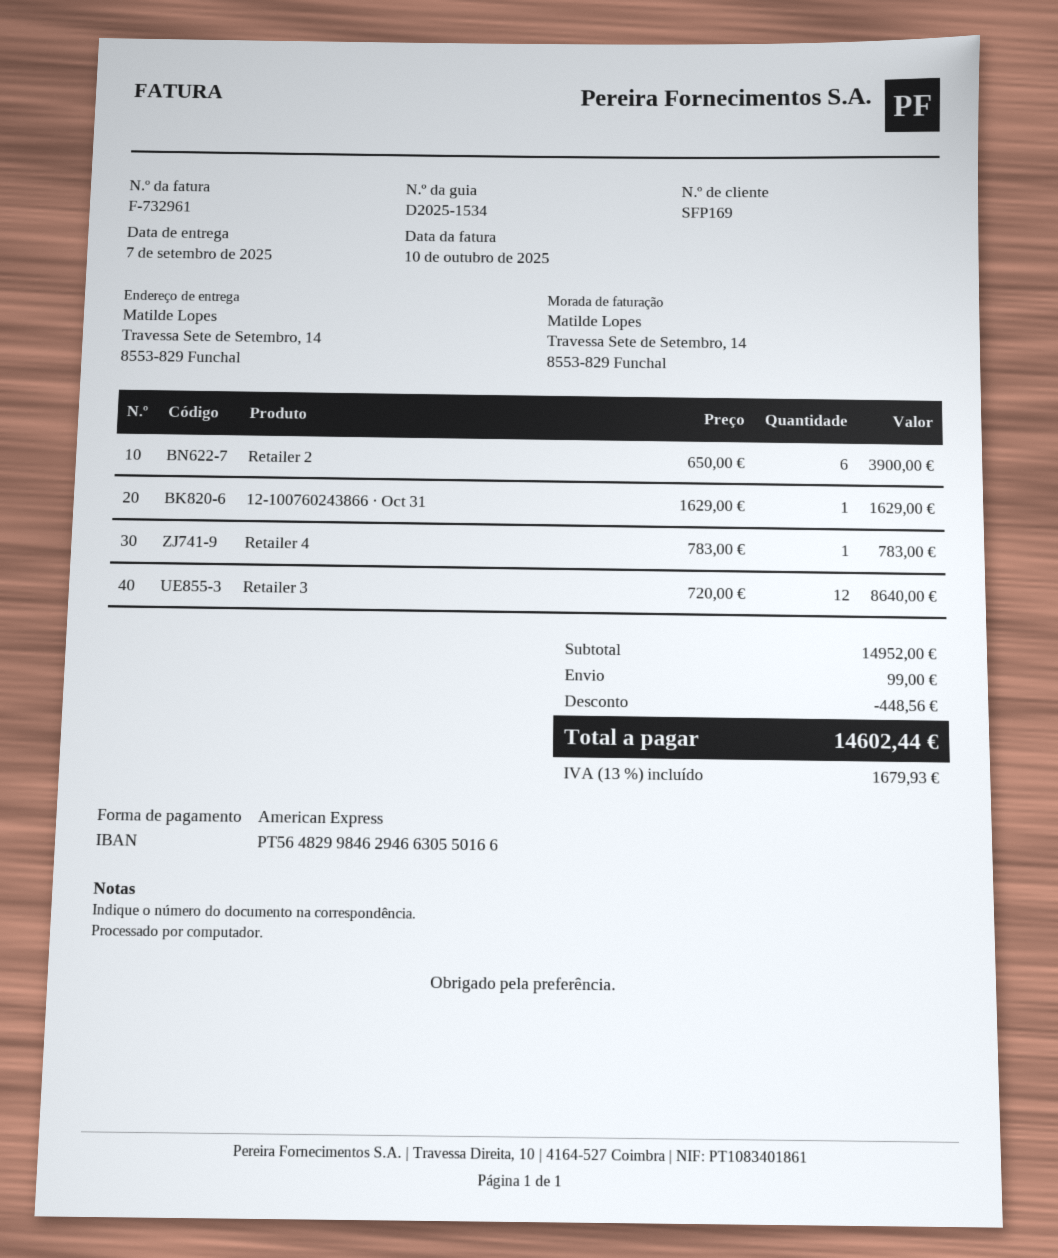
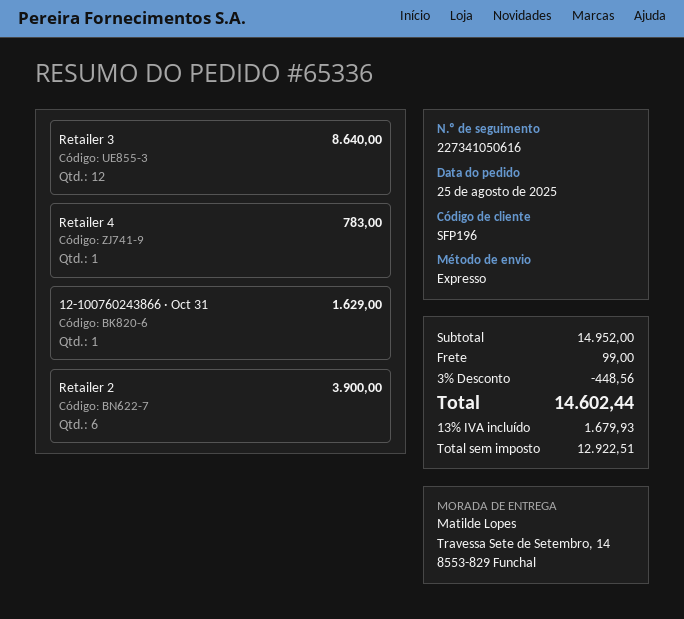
customer number: SFP169 -> SFP196

